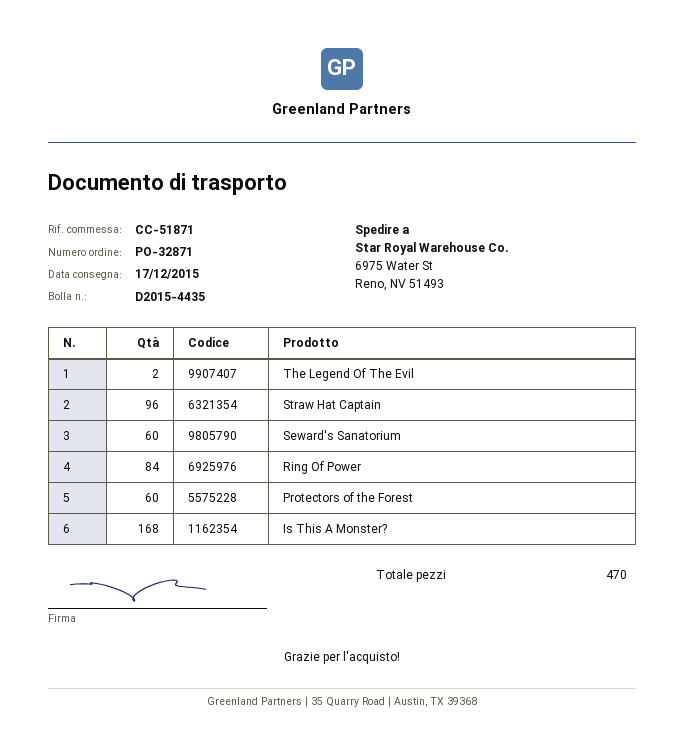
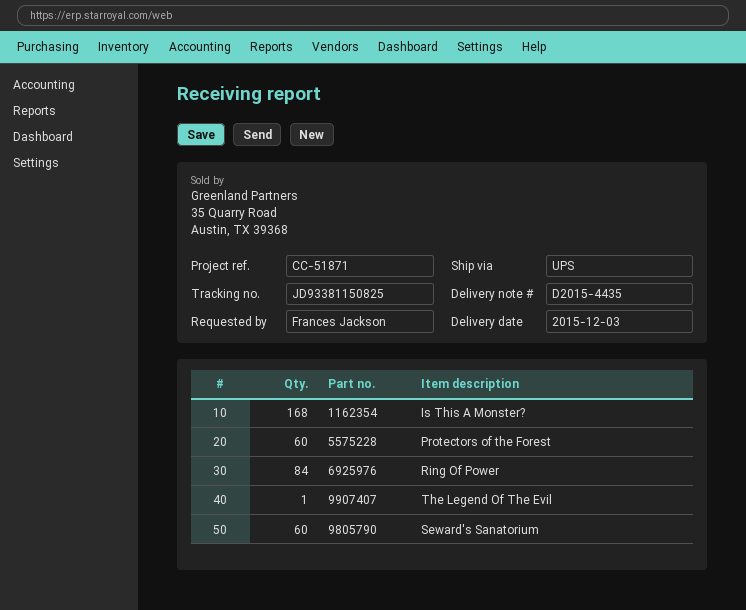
delivery date: 2015-12-17 -> 2015-12-03
The Legend Of The Evil: 2 -> 1
Straw Hat Captain: 96 -> none

